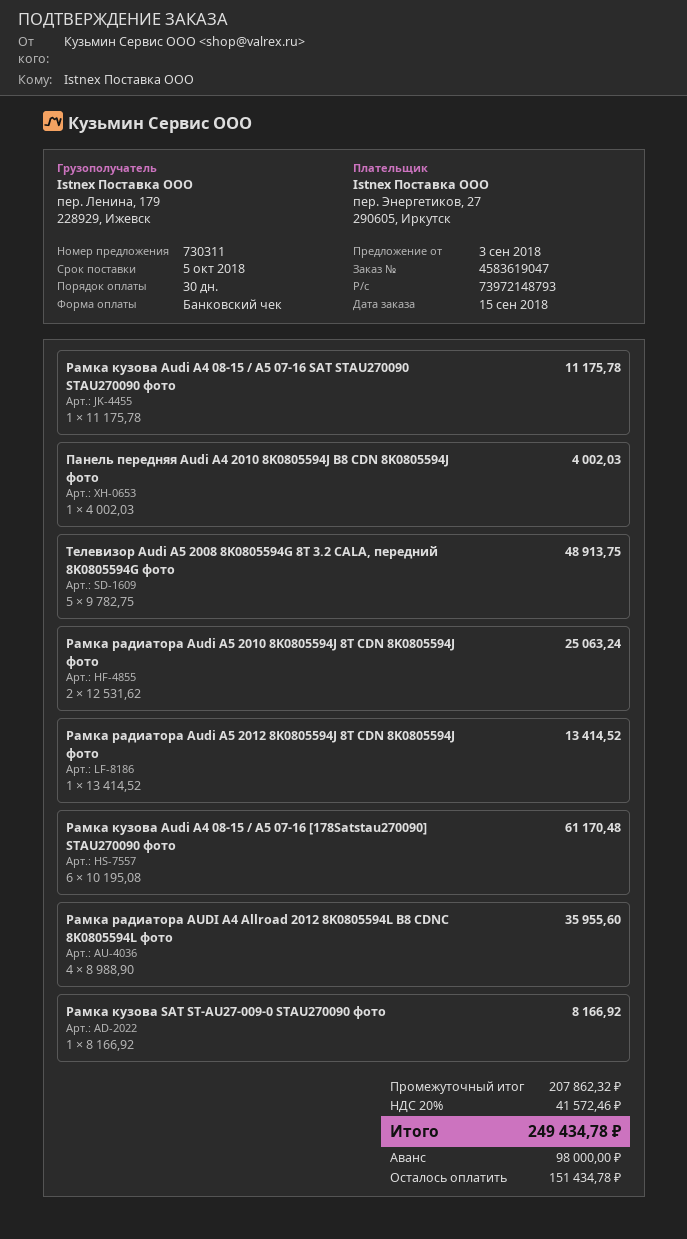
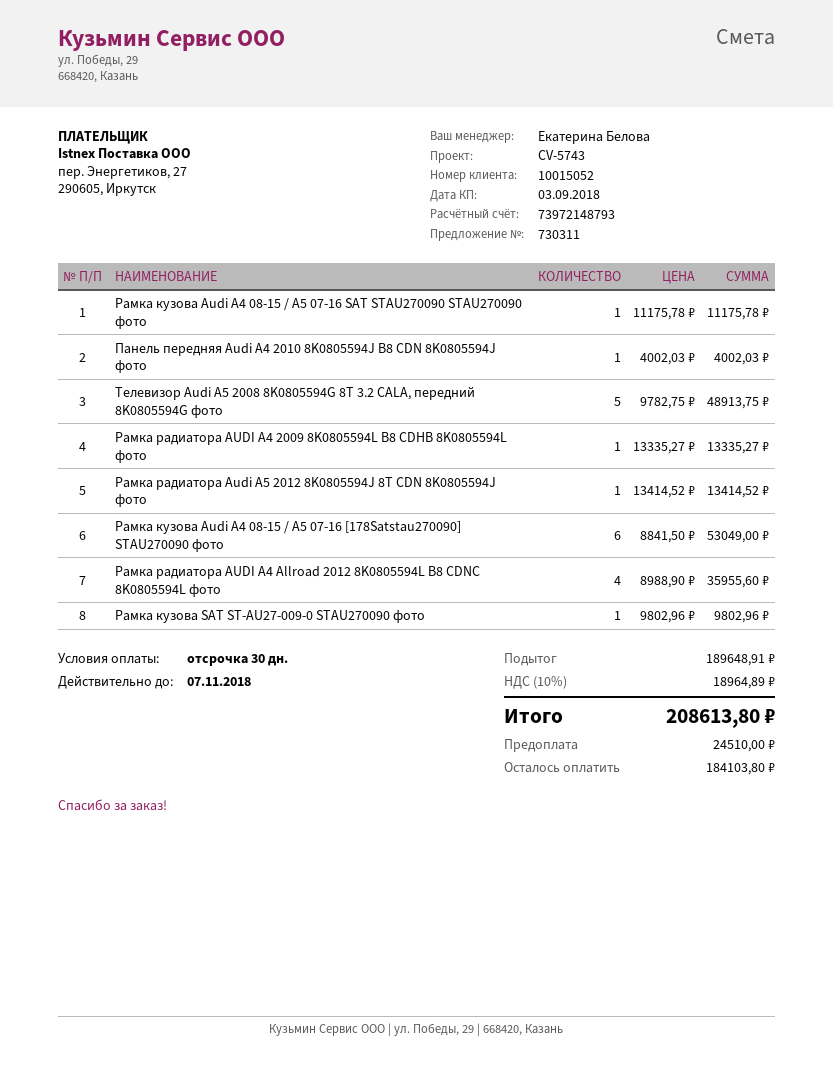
Рамка радиатора Audi A5 2010 8K0805594J 8T CDN 8K0805594J фото: 2 x 12531.62 = 25063.24 -> none
Рамка кузова Audi A4 08-15 / A5 07-16 [178Satstau270090] STAU270090 фото: 6 x 10195.08 = 61170.48 -> 6 x 8841.50 = 53049.00
Рамка кузова SAT ST-AU27-009-0 STAU270090 фото: 1 x 8166.92 = 8166.92 -> 1 x 9802.96 = 9802.96
Рамка радиатора AUDI A4 2009 8K0805594L B8 CDHB 8K0805594L фото: none -> 1 x 13335.27 = 13335.27
subtotal: 207862.32 -> 189648.91
tax: 20% = 41572.46 -> 10% = 18964.89
total: 249434.78 -> 208613.80
deposit: 98000.00 -> 24510.00
balance: 151434.78 -> 184103.80

